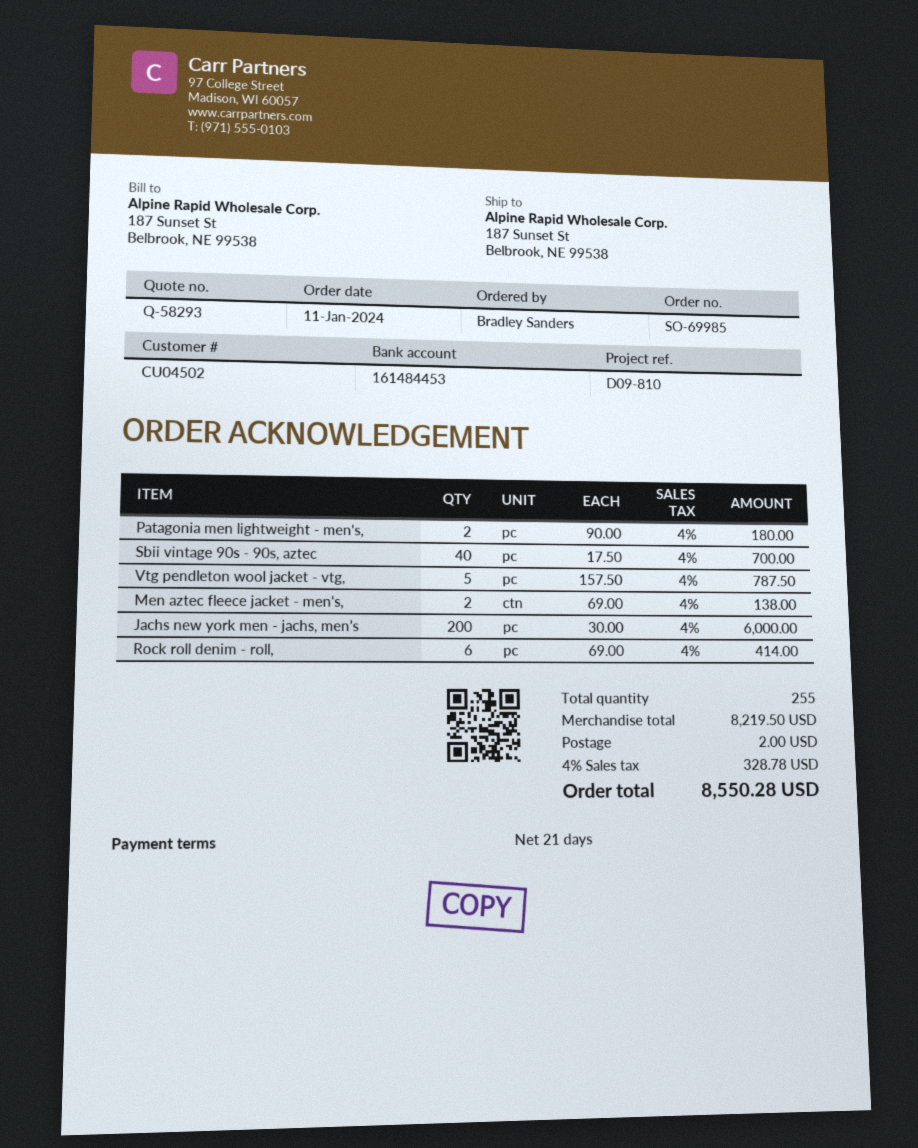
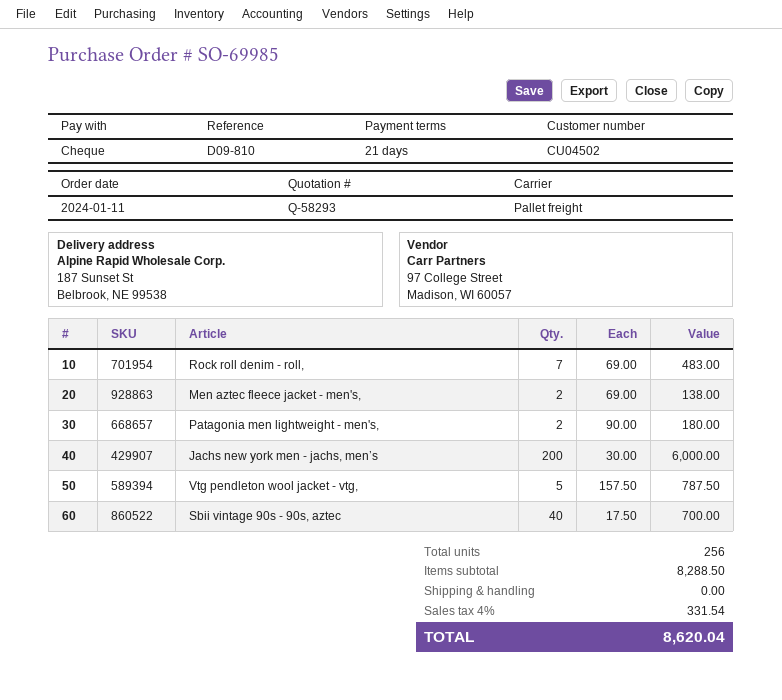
Rock roll denim - roll,: 6 x 69.00 = 414.00 -> 7 x 69.00 = 483.00
total quantity: 255 -> 256
subtotal: 8219.50 -> 8288.50
shipping: 2.00 -> 0.00
tax: 4% = 328.78 -> 4% = 331.54
total: 8550.28 -> 8620.04

